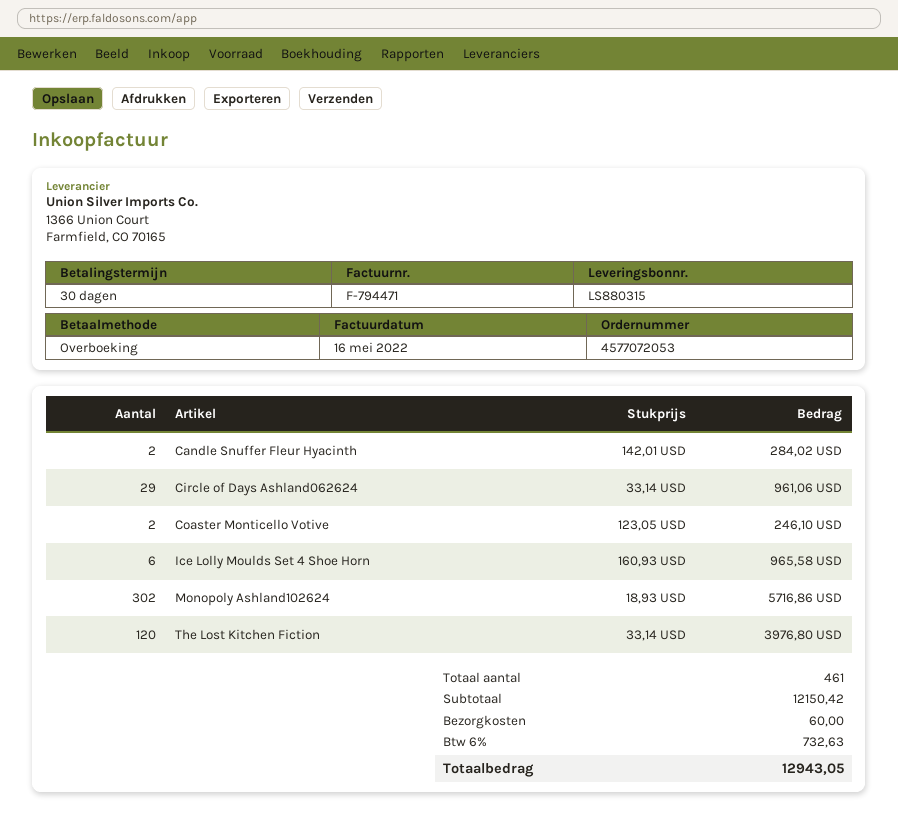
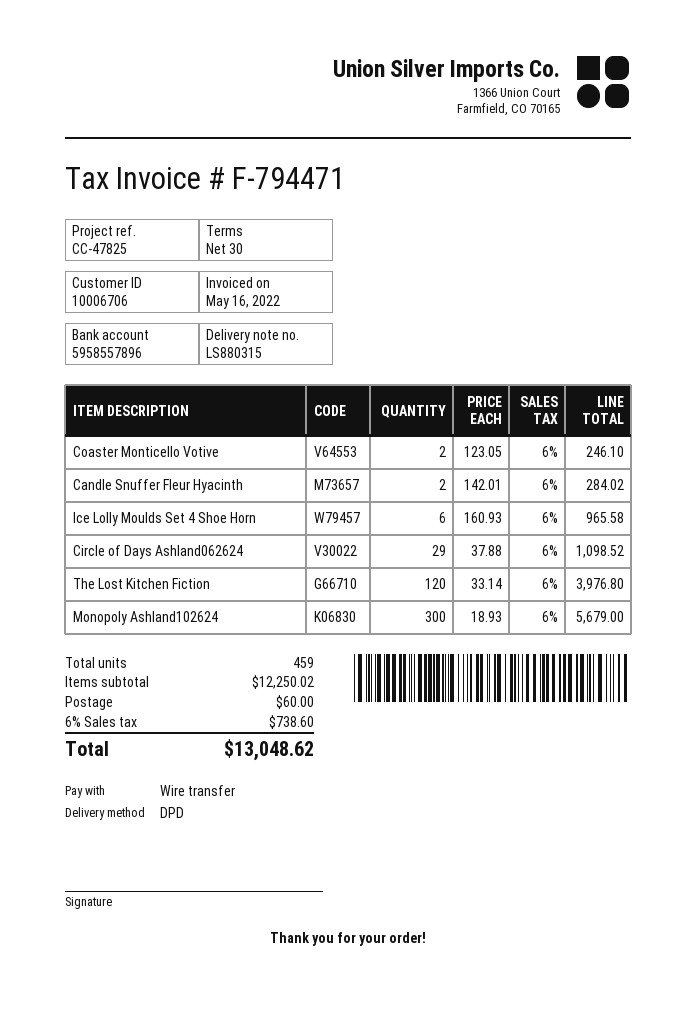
Circle of Days Ashland062624: 29 x 33.14 = 961.06 -> 29 x 37.88 = 1098.52
Monopoly Ashland102624: 302 x 18.93 = 5716.86 -> 300 x 18.93 = 5679.00
total quantity: 461 -> 459
subtotal: 12150.42 -> 12250.02
tax: 6% = 732.63 -> 6% = 738.60
total: 12943.05 -> 13048.62

